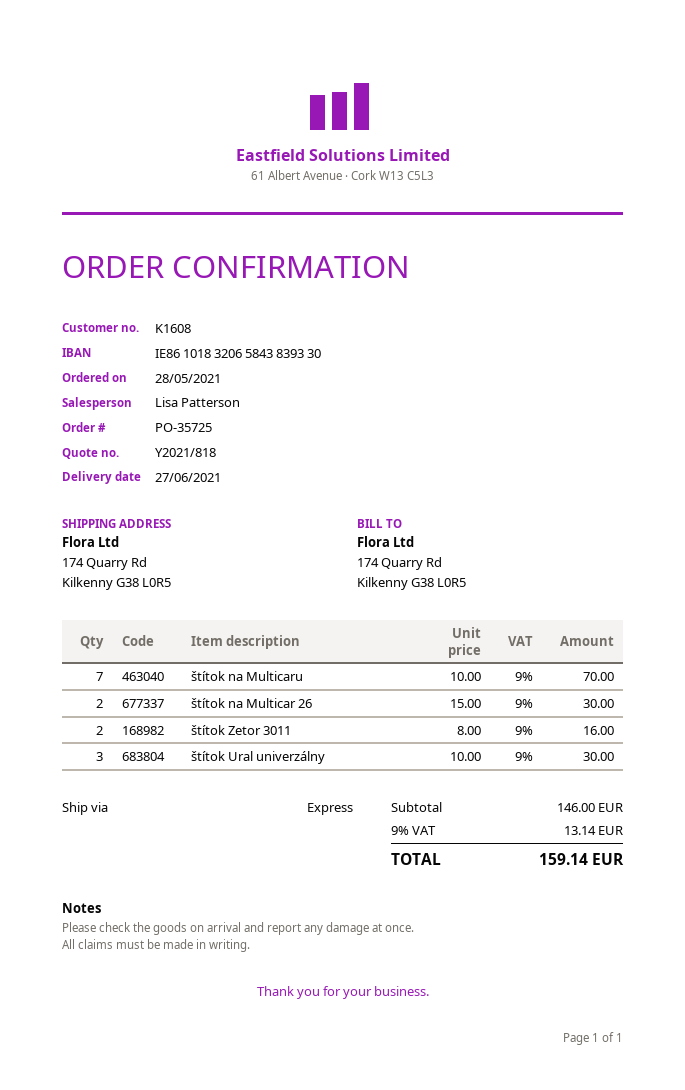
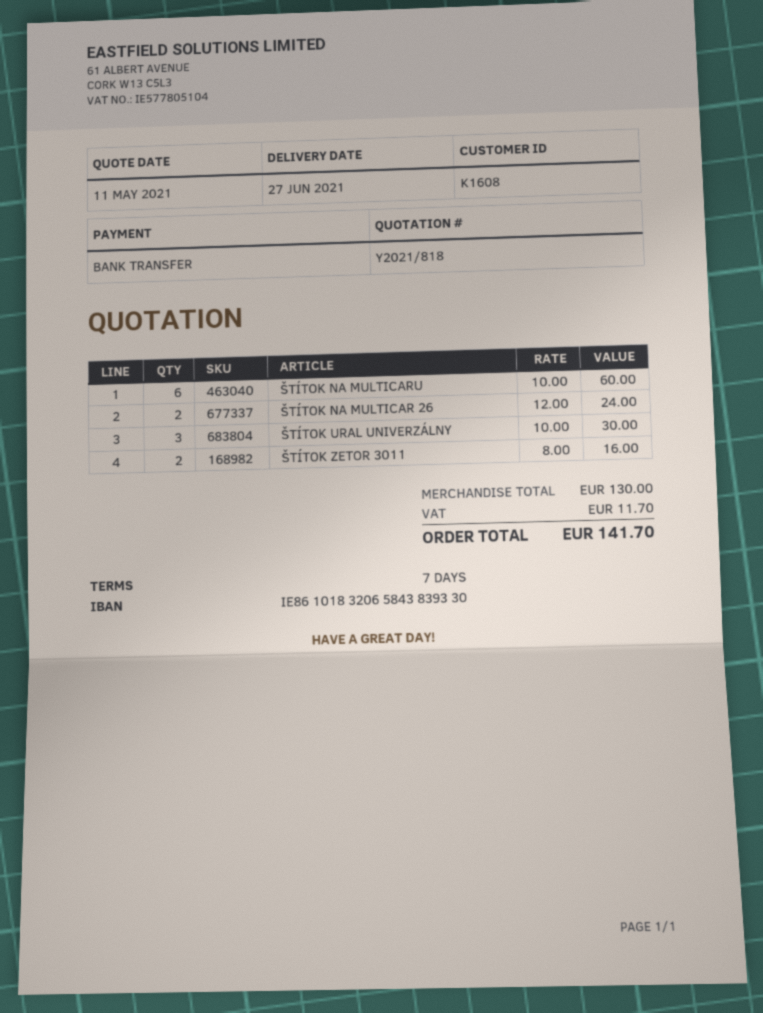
štítok na Multicaru: 7 x 10.00 = 70.00 -> 6 x 10.00 = 60.00
štítok na Multicar 26: 2 x 15.00 = 30.00 -> 2 x 12.00 = 24.00
subtotal: 146.00 -> 130.00
tax: 13.14 -> 11.70
total: 159.14 -> 141.70

